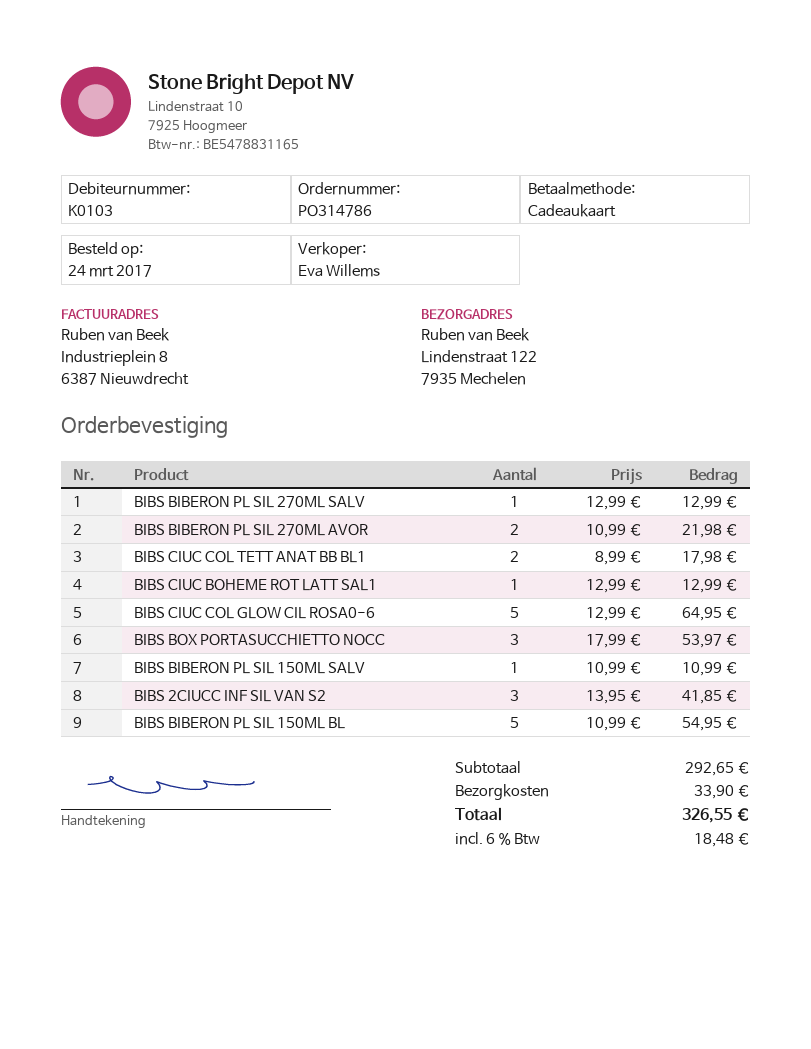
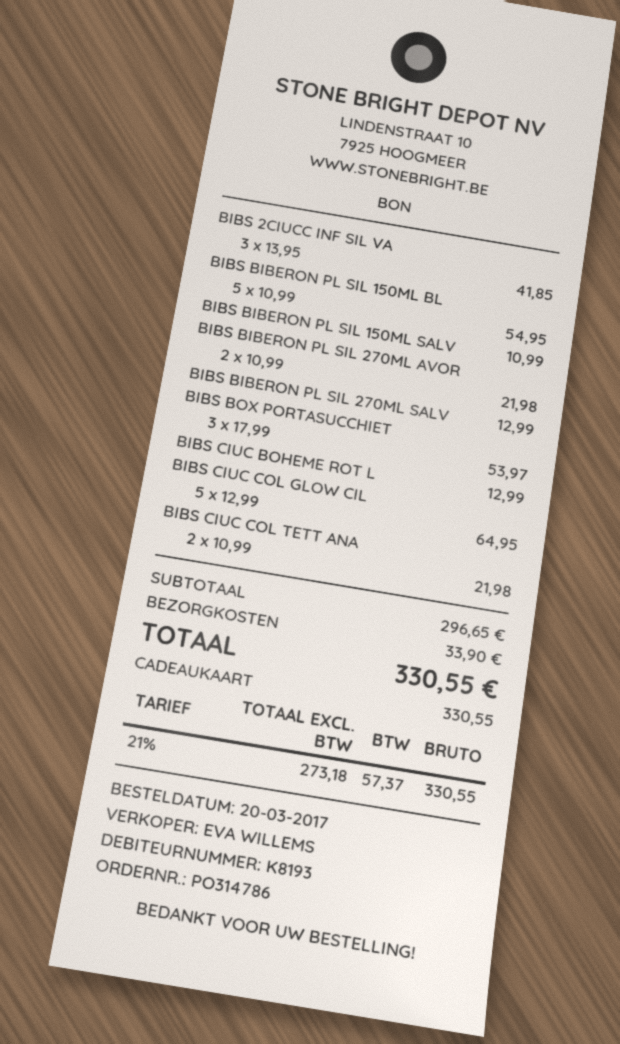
order date: 2017-03-24 -> 2017-03-20
customer number: K0103 -> K8193
BIBS CIUC COL TETT ANAT BB BL1: 2 x 8.99 = 17.98 -> 2 x 10.99 = 21.98
subtotal: 292.65 -> 296.65
tax: 6% = 18.48 -> 21% = 57.37
total: 326.55 -> 330.55

